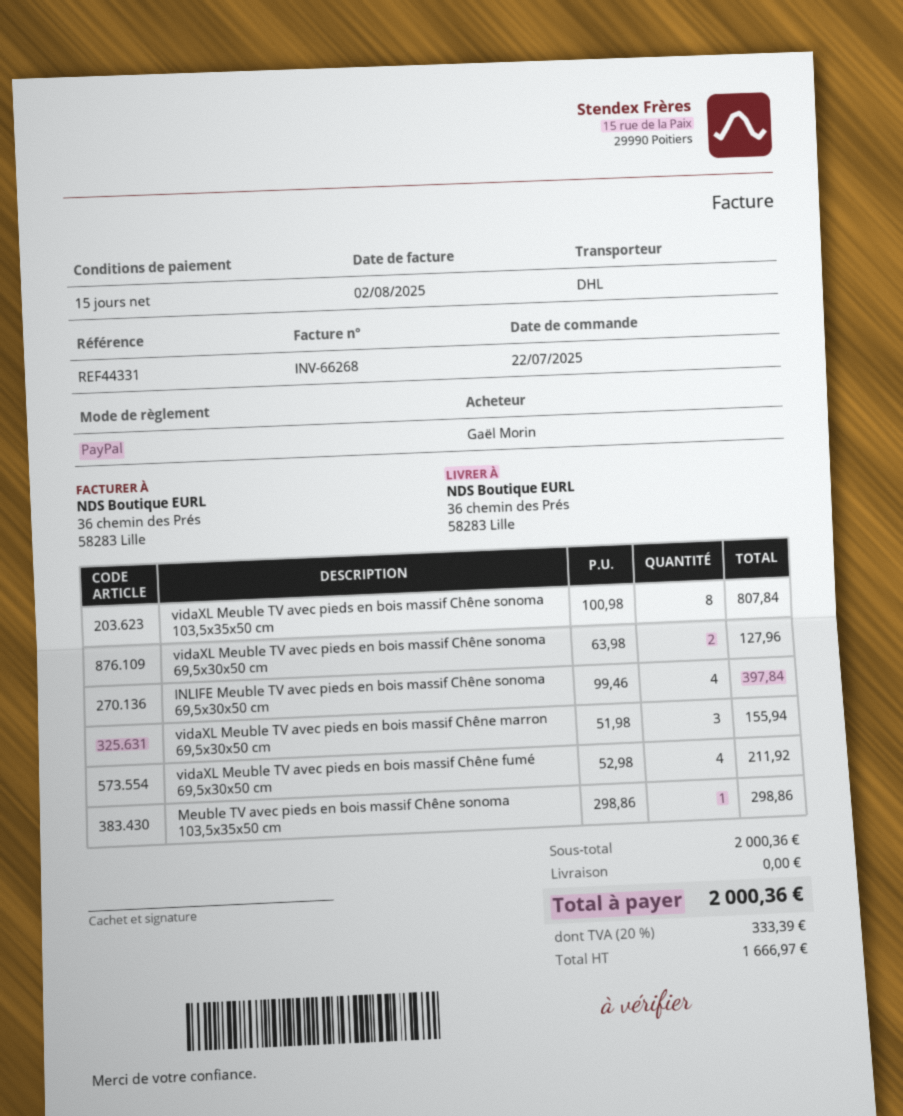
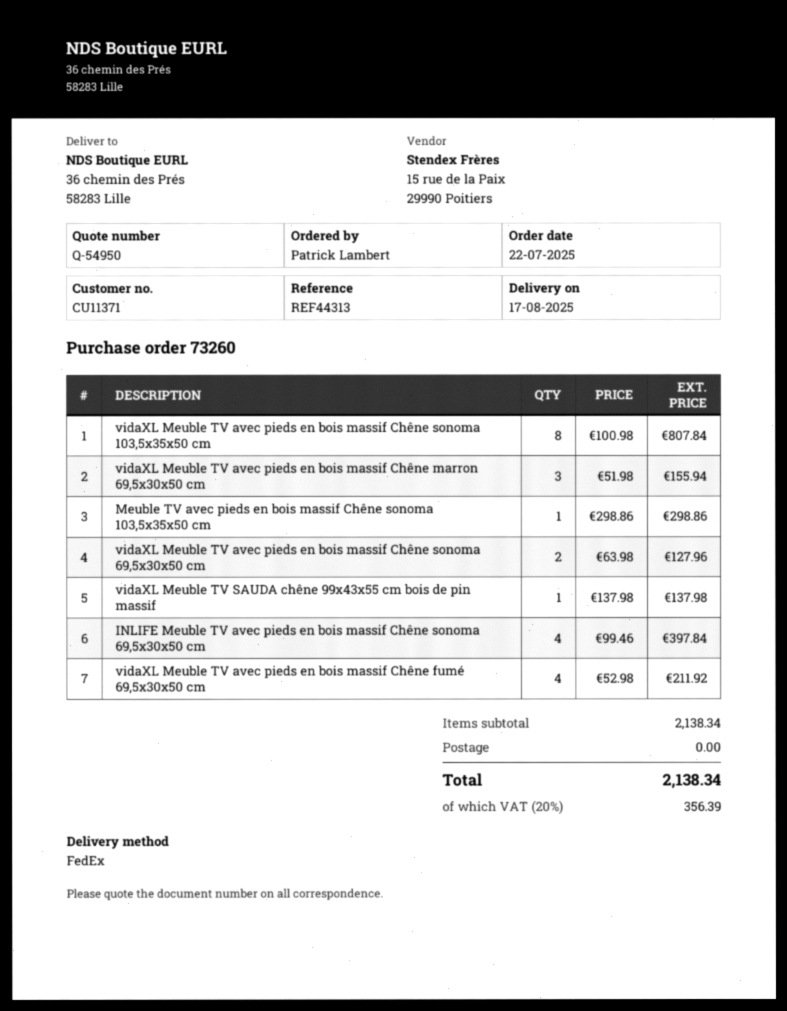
reference: REF44331 -> REF44313
ordered by: Gaël Morin -> Patrick Lambert
shipping method: DHL -> FedEx
vidaXL Meuble TV SAUDA chêne 99x43x55 cm bois de pin massif: none -> 1 x 137.98 = 137.98
subtotal: 2000.36 -> 2138.34
tax: 20% = 333.39 -> 20% = 356.39
total: 2000.36 -> 2138.34

